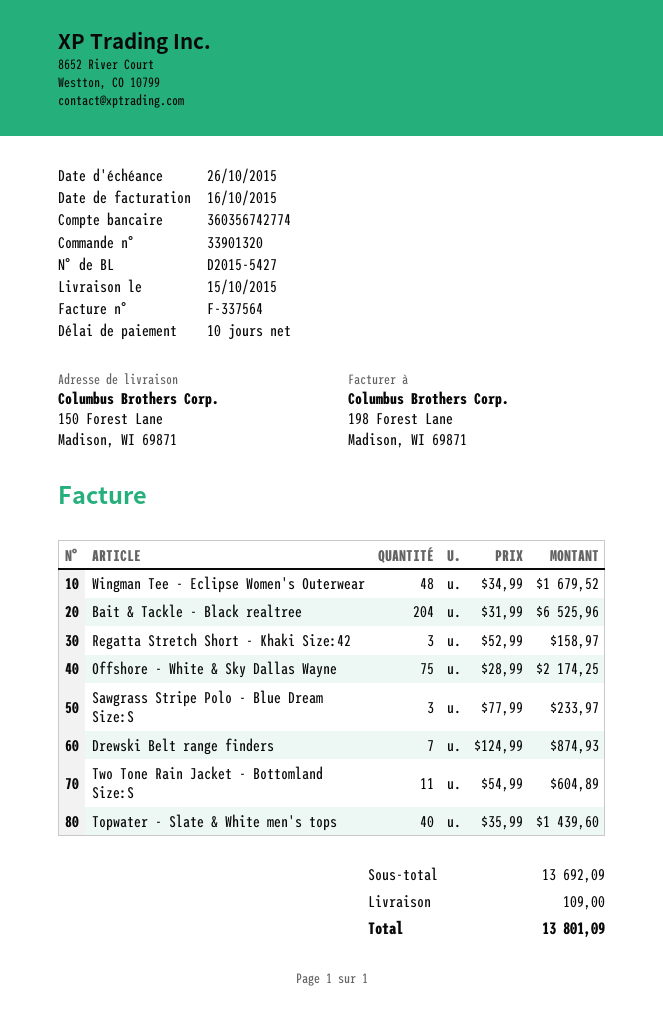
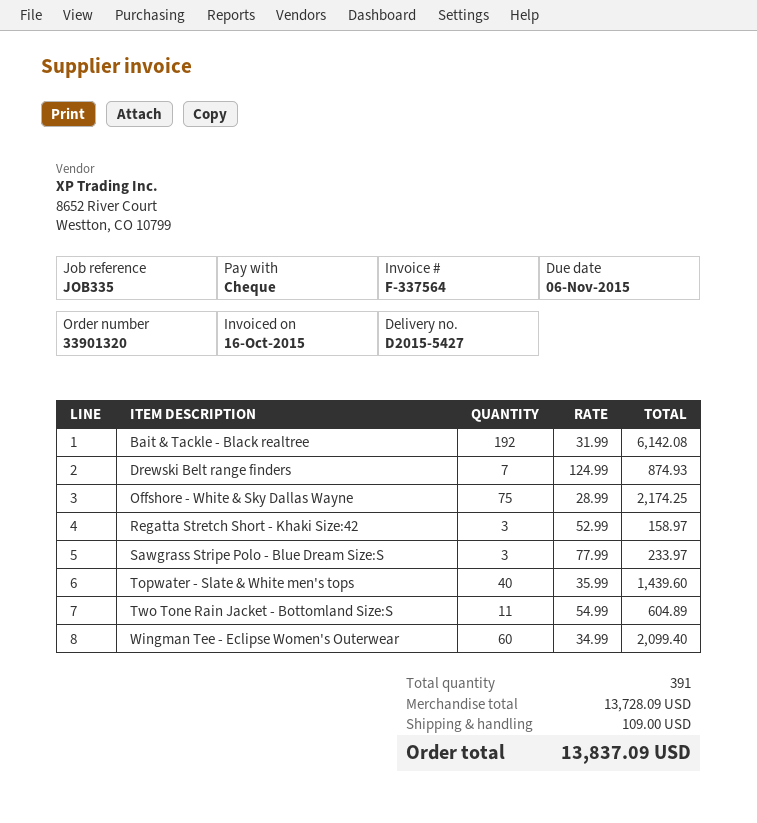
due date: 2015-10-26 -> 2015-11-06
Wingman Tee - Eclipse Women's Outerwear: 48 x 34.99 = 1679.52 -> 60 x 34.99 = 2099.40
Bait & Tackle - Black realtree: 204 x 31.99 = 6525.96 -> 192 x 31.99 = 6142.08
subtotal: 13692.09 -> 13728.09
total: 13801.09 -> 13837.09

